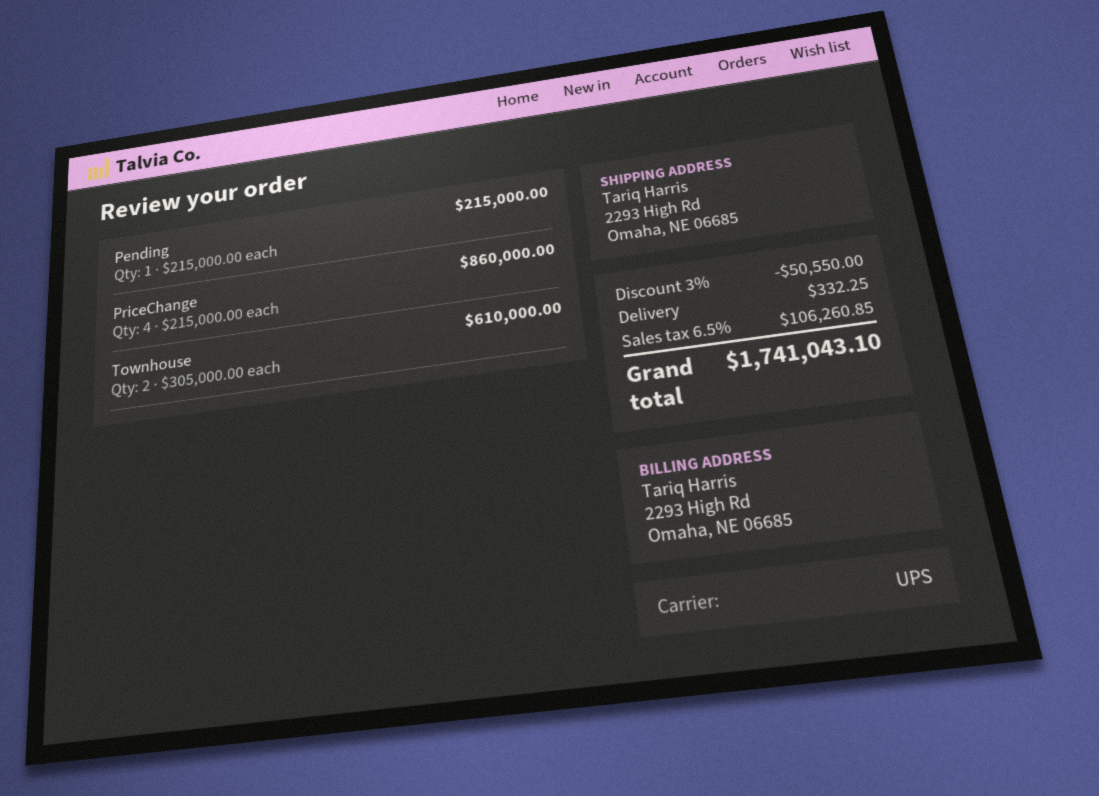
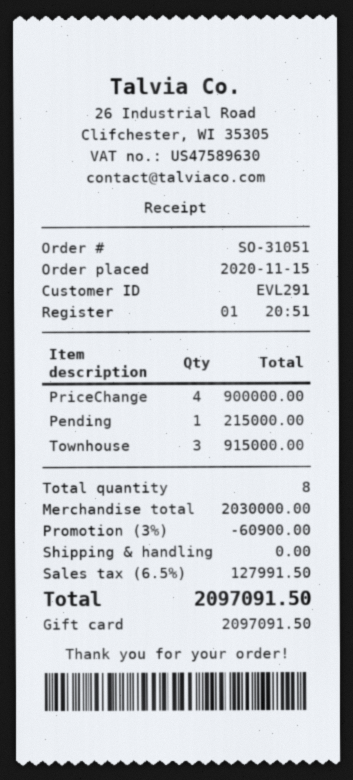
PriceChange: 4 for 860000.00 -> 4 for 900000.00
Townhouse: 2 for 610000.00 -> 3 for 915000.00
discount: 3% = 50550.00 -> 3% = 60900.00
shipping: 332.25 -> 0.00
tax: 6.5% = 106260.85 -> 6.5% = 127991.50
total: 1741043.10 -> 2097091.50

